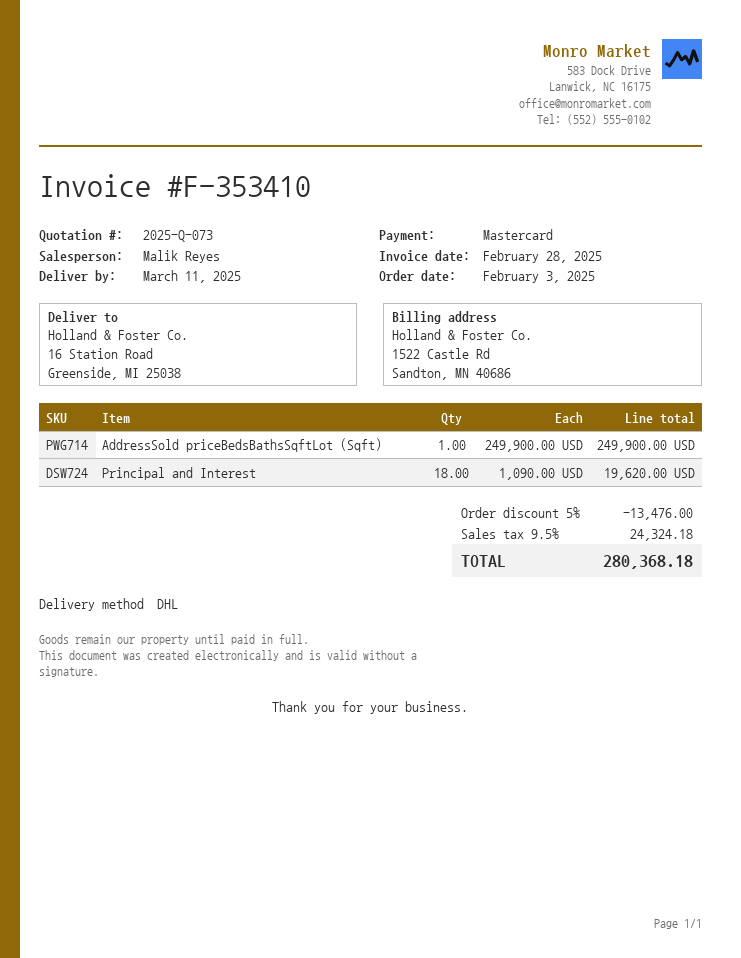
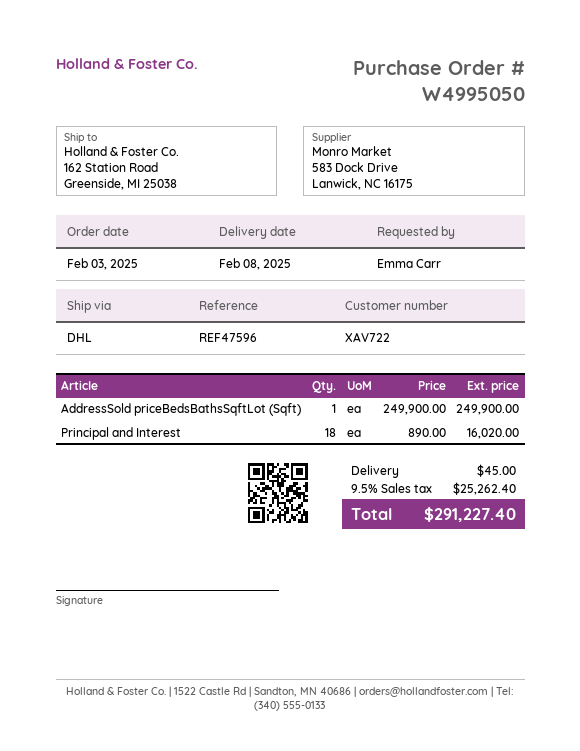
delivery date: 2025-03-11 -> 2025-02-08
ship to: 16 Station Road, Greenside, MI 25038 -> 162 Station Road, Greenside, MI 25038
Principal and Interest: 18 x 1090.00 = 19620.00 -> 18 x 890.00 = 16020.00
discount: 5% = 13476.00 -> none
shipping: none -> 45.00
tax: 9.5% = 24324.18 -> 9.5% = 25262.40
total: 280368.18 -> 291227.40

